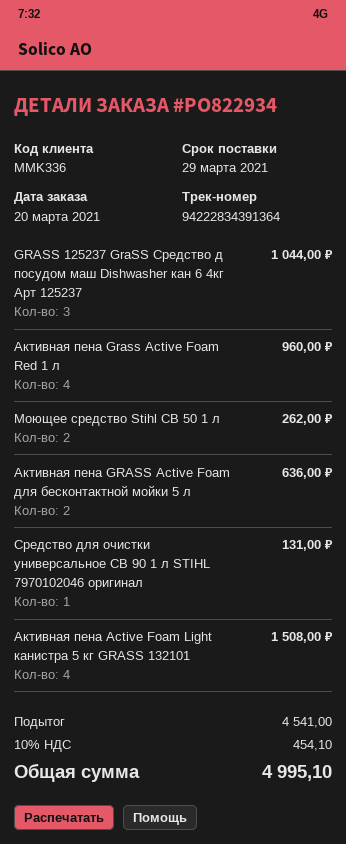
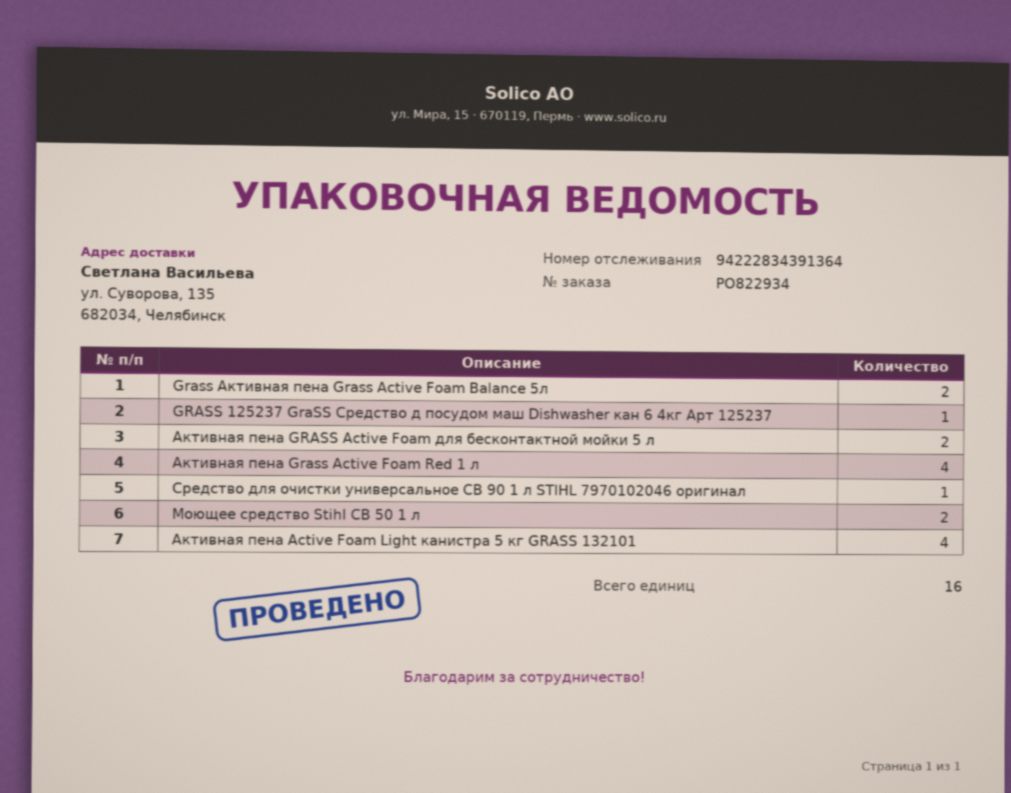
GRASS 125237 GraSS Средство д посудом маш Dishwasher кан 6 4кг Арт 125237: 3 -> 1
Grass Активная пена Grass Active Foam Balance 5л: none -> 2

